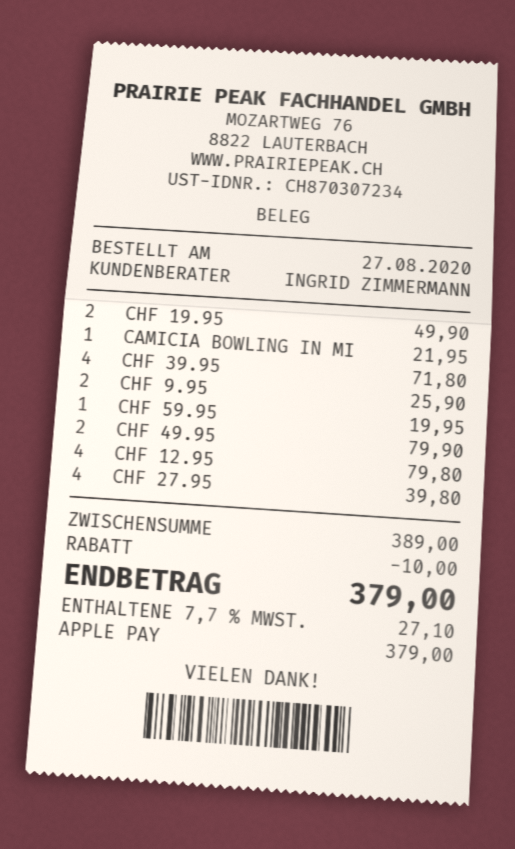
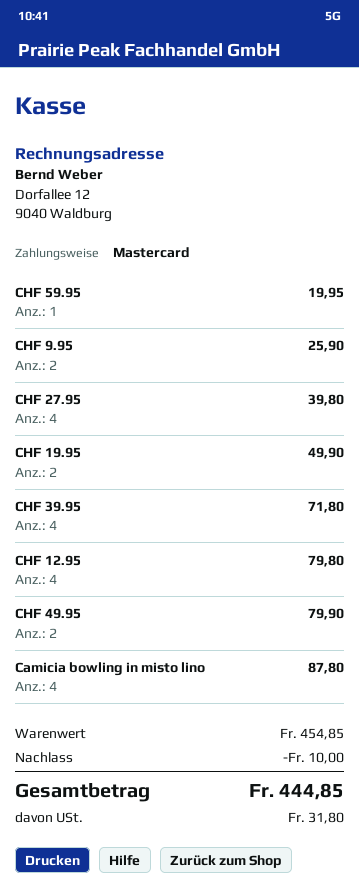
payment method: Apple Pay -> Mastercard
CAMICIA BOWLING IN MI: 1 for 21.95 -> 4 for 87.80
subtotal: 389.00 -> 454.85
tax: 27.10 -> 31.80
total: 379.00 -> 444.85

